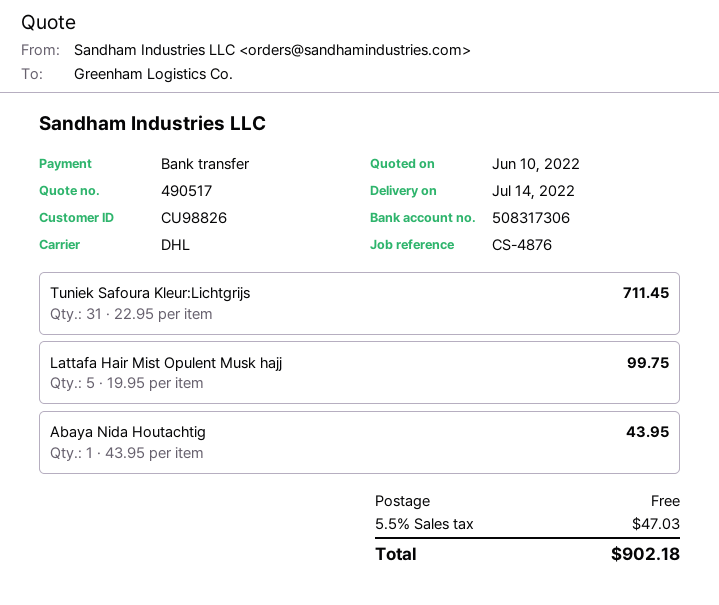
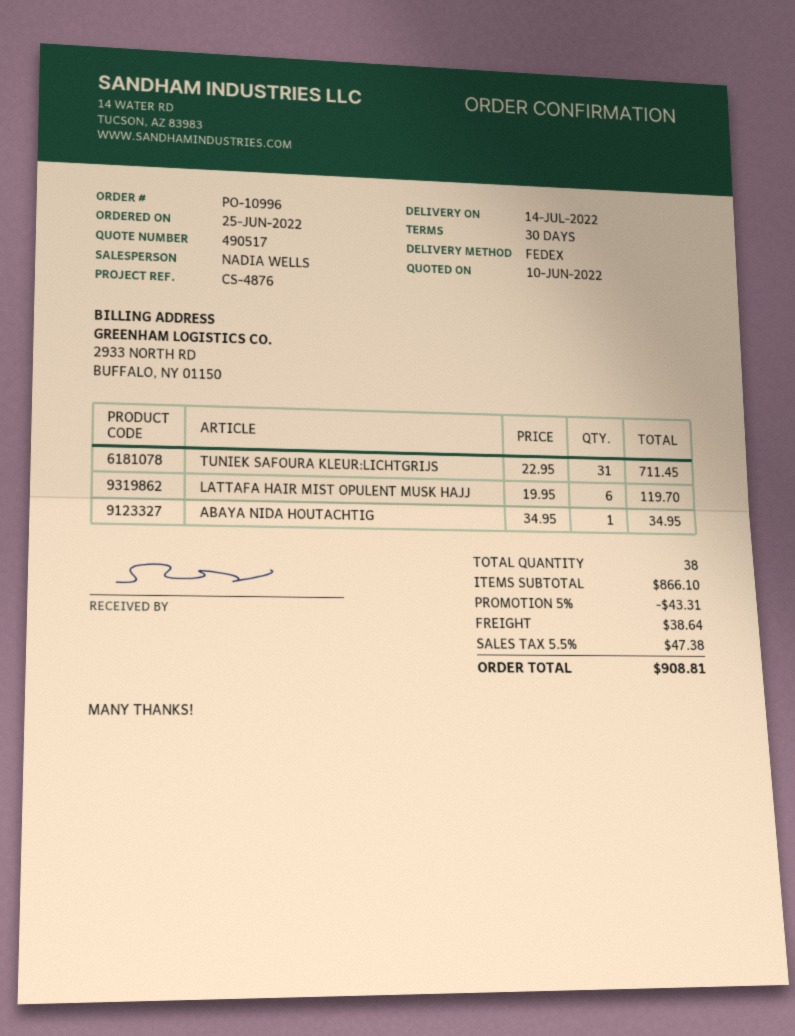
shipping method: DHL -> FedEx
Lattafa Hair Mist Opulent Musk hajj: 5 x 19.95 = 99.75 -> 6 x 19.95 = 119.70
Abaya Nida Houtachtig: 1 x 43.95 = 43.95 -> 1 x 34.95 = 34.95
discount: none -> 5% = 43.31
shipping: 0.00 -> 38.64
tax: 5.5% = 47.03 -> 5.5% = 47.38
total: 902.18 -> 908.81

